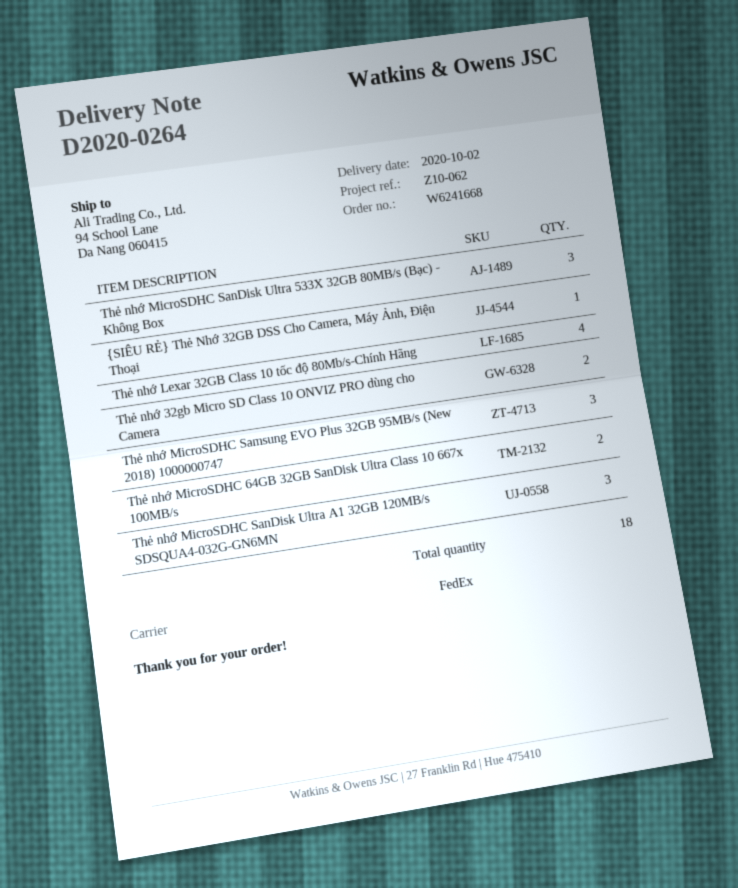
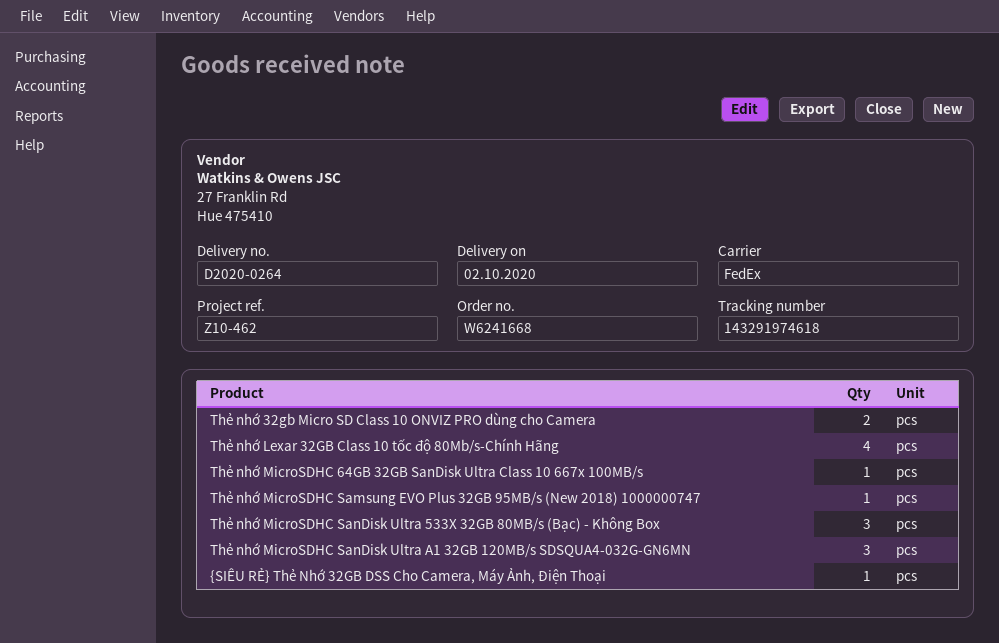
reference: Z10-062 -> Z10-462
Thẻ nhớ MicroSDHC Samsung EVO Plus 32GB 95MB/s (New 2018) 1000000747: 3 -> 1
Thẻ nhớ MicroSDHC 64GB 32GB SanDisk Ultra Class 10 667x 100MB/s: 2 -> 1

